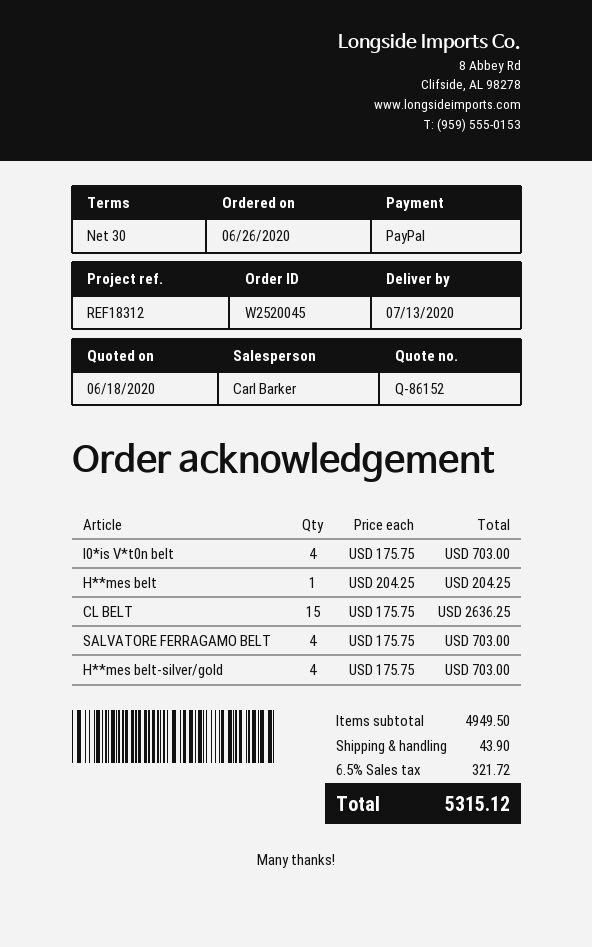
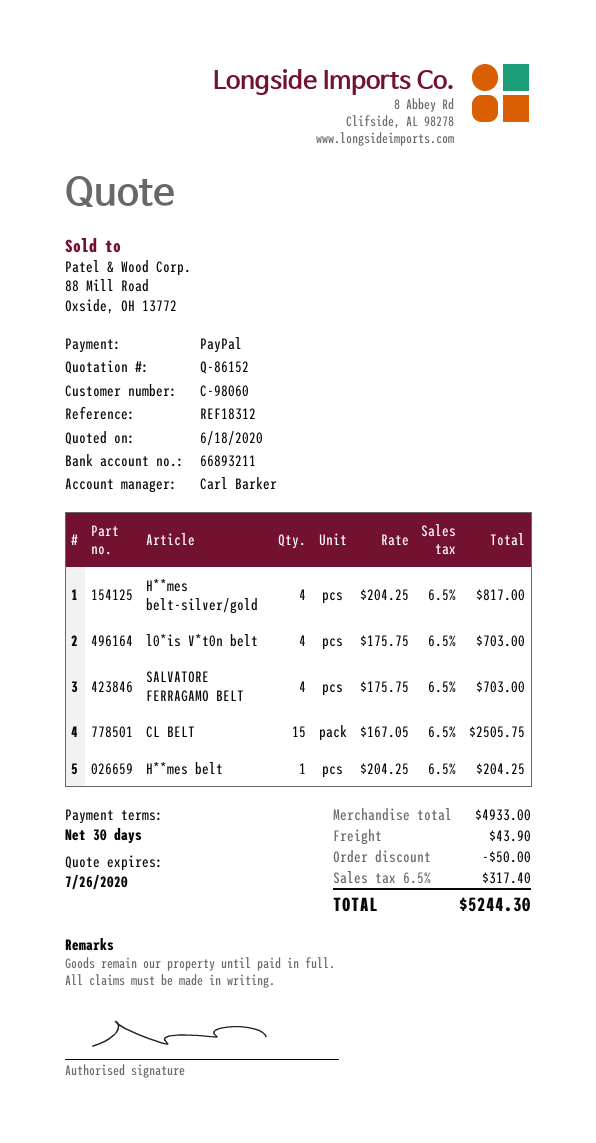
CL BELT: 15 x 175.75 = 2636.25 -> 15 x 167.05 = 2505.75
H**mes belt-silver/gold: 4 x 175.75 = 703.00 -> 4 x 204.25 = 817.00
subtotal: 4949.50 -> 4933.00
discount: none -> 50.00
tax: 6.5% = 321.72 -> 6.5% = 317.40
total: 5315.12 -> 5244.30

